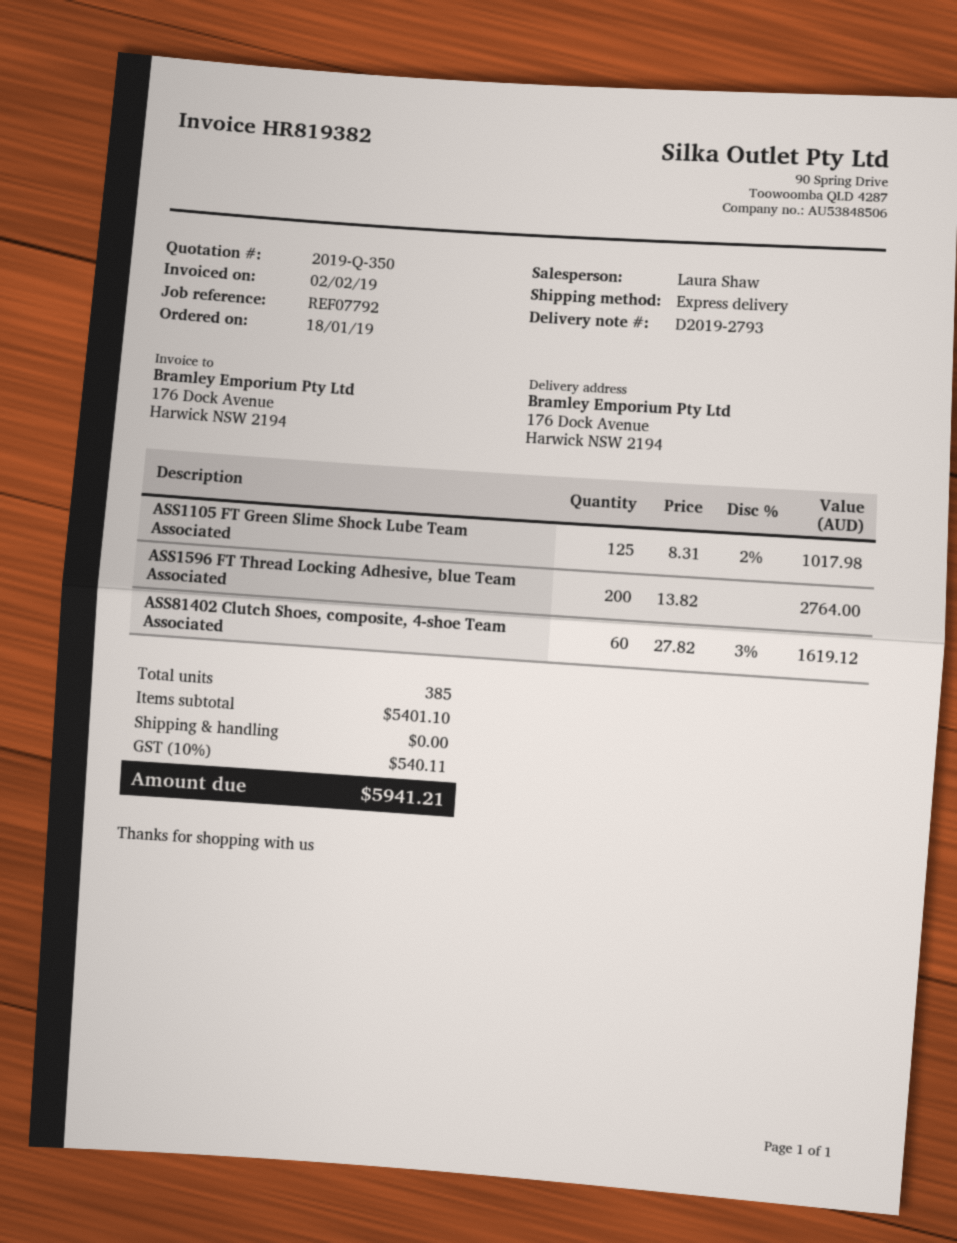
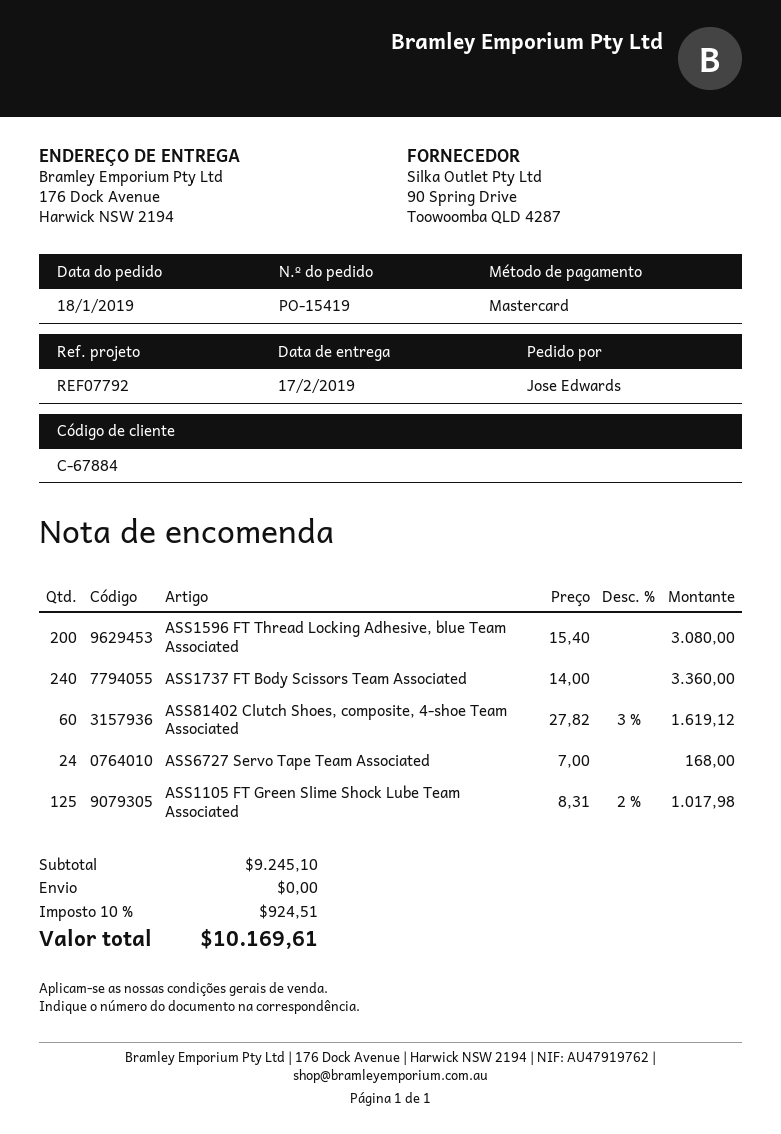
ASS1596 FT Thread Locking Adhesive, blue Team Associated: 200 x 13.82 = 2764.00 -> 200 x 15.40 = 3080.00
ASS1737 FT Body Scissors Team Associated: none -> 240 x 14.00 = 3360.00
ASS6727 Servo Tape Team Associated: none -> 24 x 7.00 = 168.00
subtotal: 5401.10 -> 9245.10
tax: 10% = 540.11 -> 10% = 924.51
total: 5941.21 -> 10169.61

